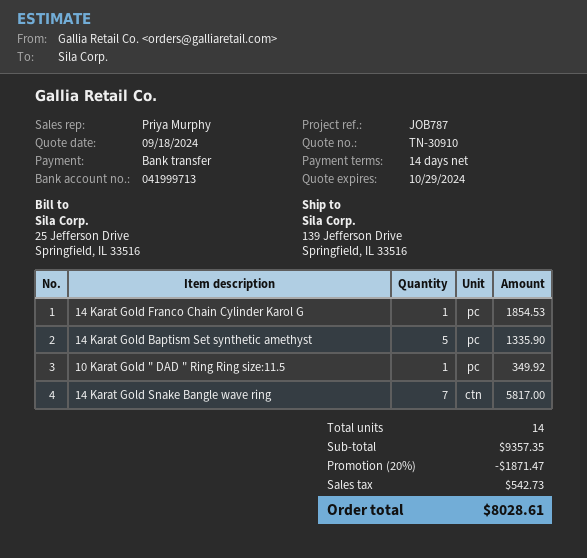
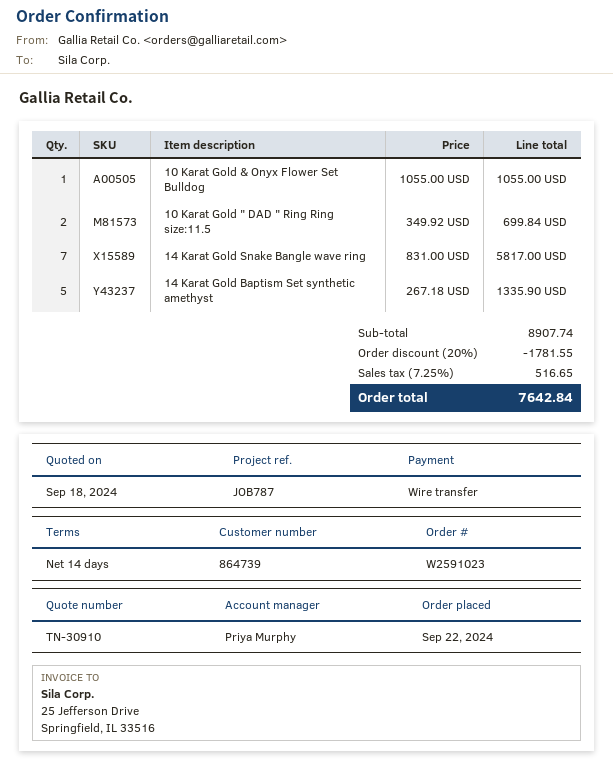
14 Karat Gold Franco Chain Cylinder Karol G: 1 for 1854.53 -> none
10 Karat Gold " DAD " Ring Ring size:11.5: 1 for 349.92 -> 2 for 699.84
10 Karat Gold & Onyx Flower Set Bulldog: none -> 1 for 1055.00
subtotal: 9357.35 -> 8907.74
discount: 20% = 1871.47 -> 20% = 1781.55
tax: 542.73 -> 516.65
total: 8028.61 -> 7642.84

